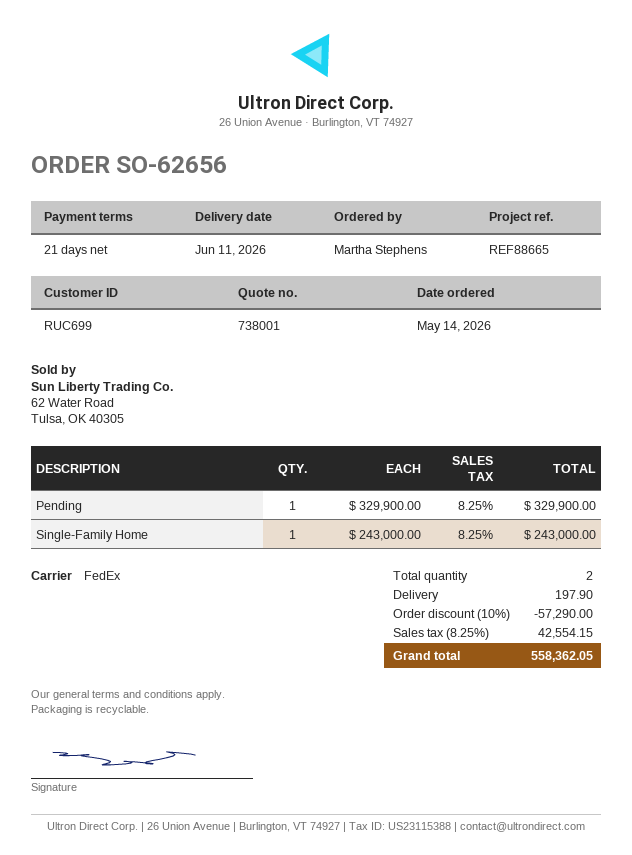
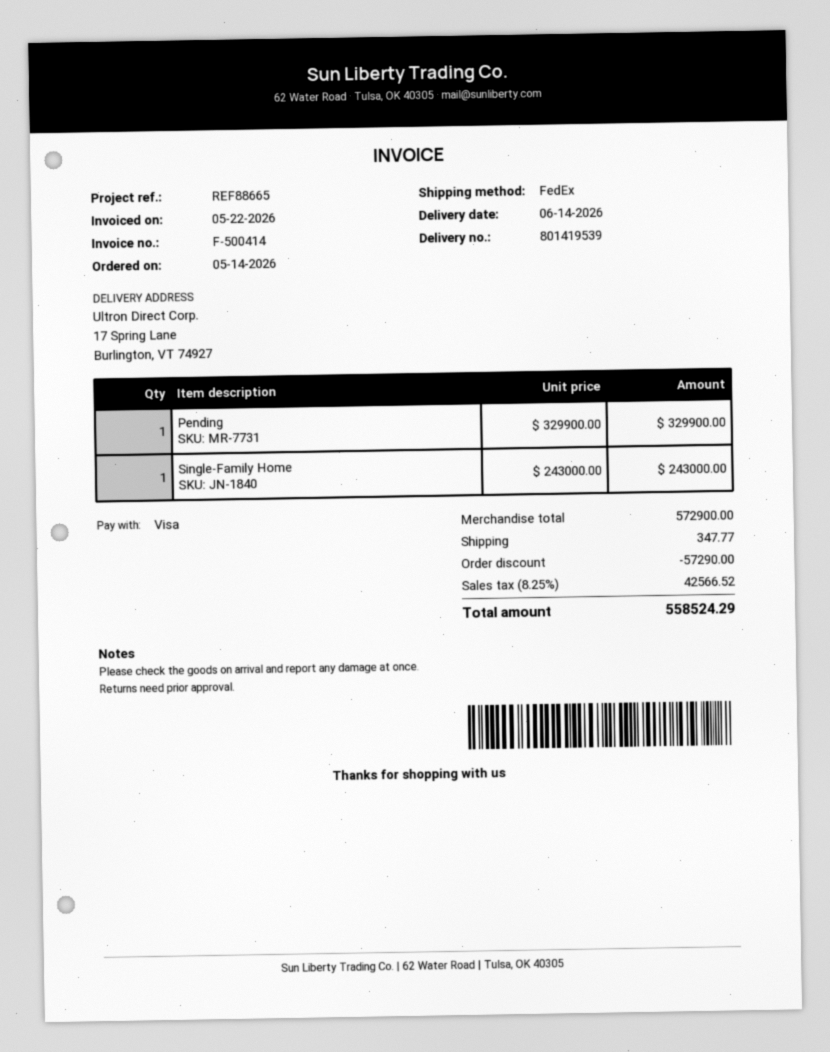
delivery date: 2026-06-11 -> 2026-06-14
shipping: 197.90 -> 347.77
tax: 8.25% = 42554.15 -> 8.25% = 42566.52
total: 558362.05 -> 558524.29

